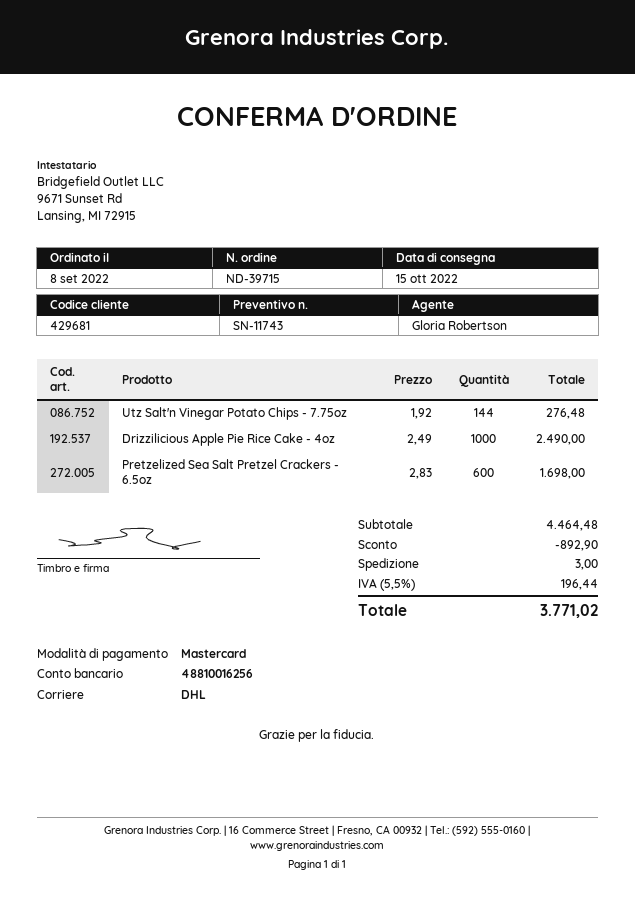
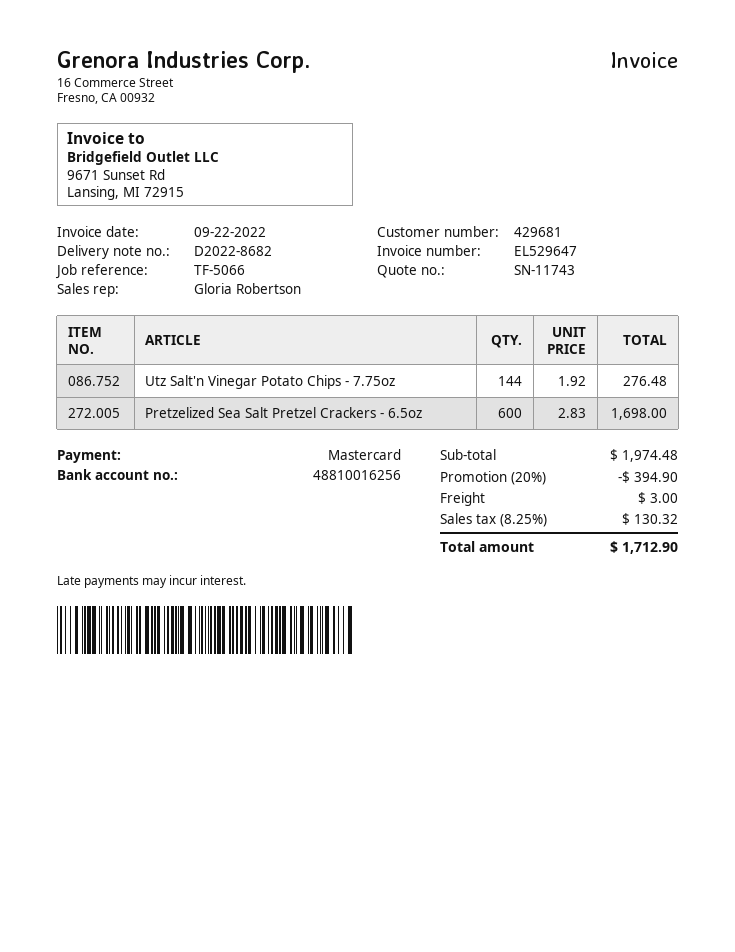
Drizzilicious Apple Pie Rice Cake - 4oz: 1000 x 2.49 = 2490.00 -> none
subtotal: 4464.48 -> 1974.48
discount: 892.90 -> 394.90
tax: 5.5% = 196.44 -> 8.25% = 130.32
total: 3771.02 -> 1712.90

